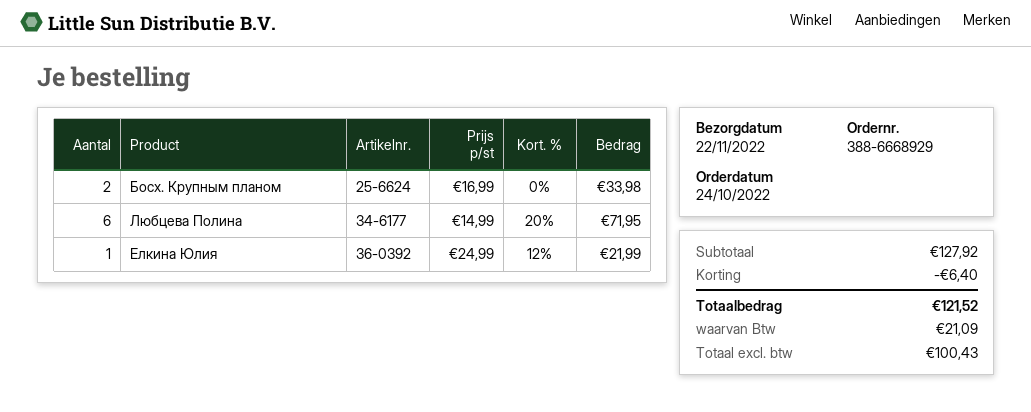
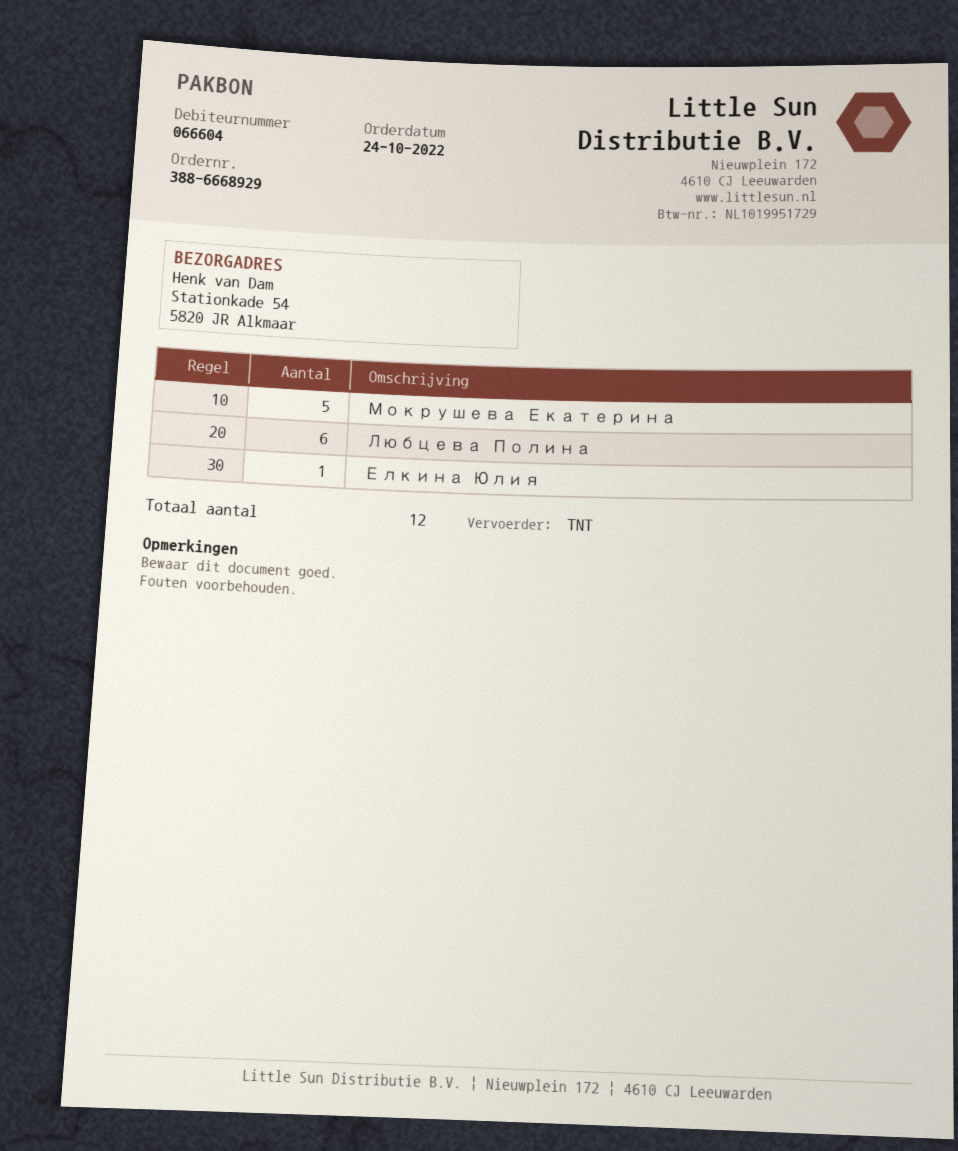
Босх. Крупным планом: 2 -> none
Мокрушева Екатерина: none -> 5

